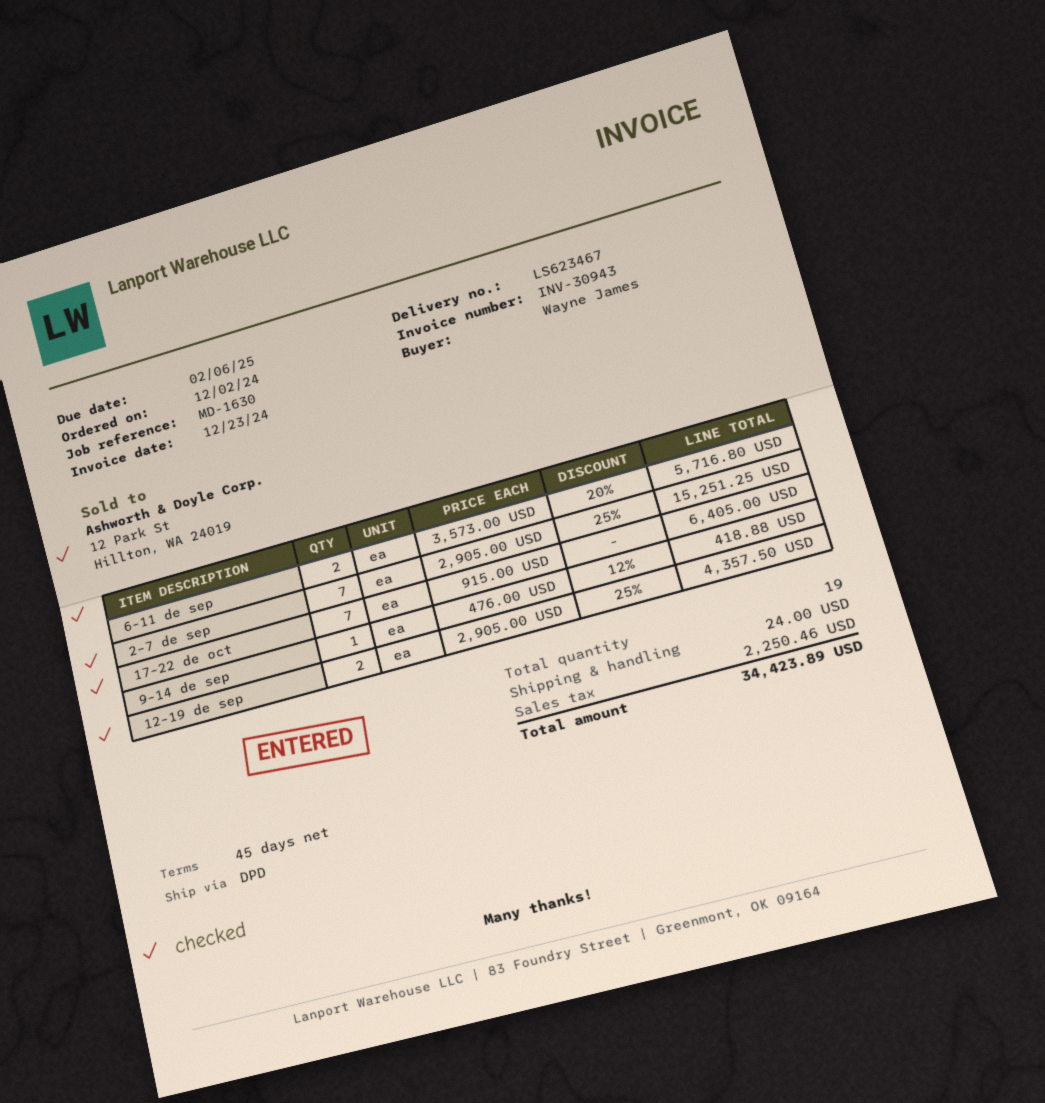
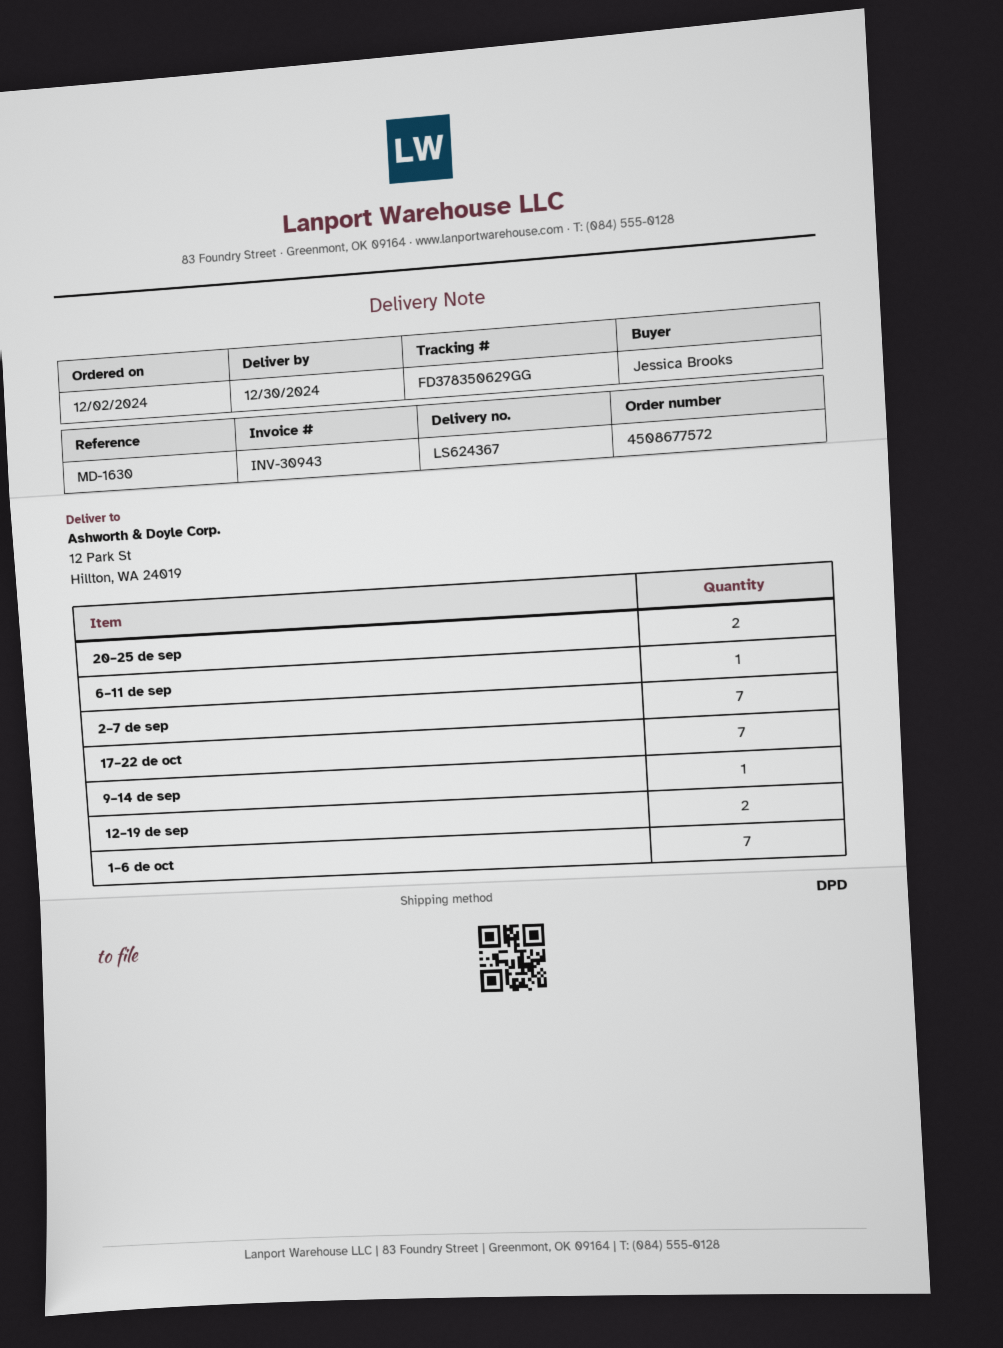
delivery note number: LS623467 -> LS624367
ordered by: Wayne James -> Jessica Brooks
6–11 de sep: 2 -> 1
20–25 de sep: none -> 2
1–6 de oct: none -> 7

